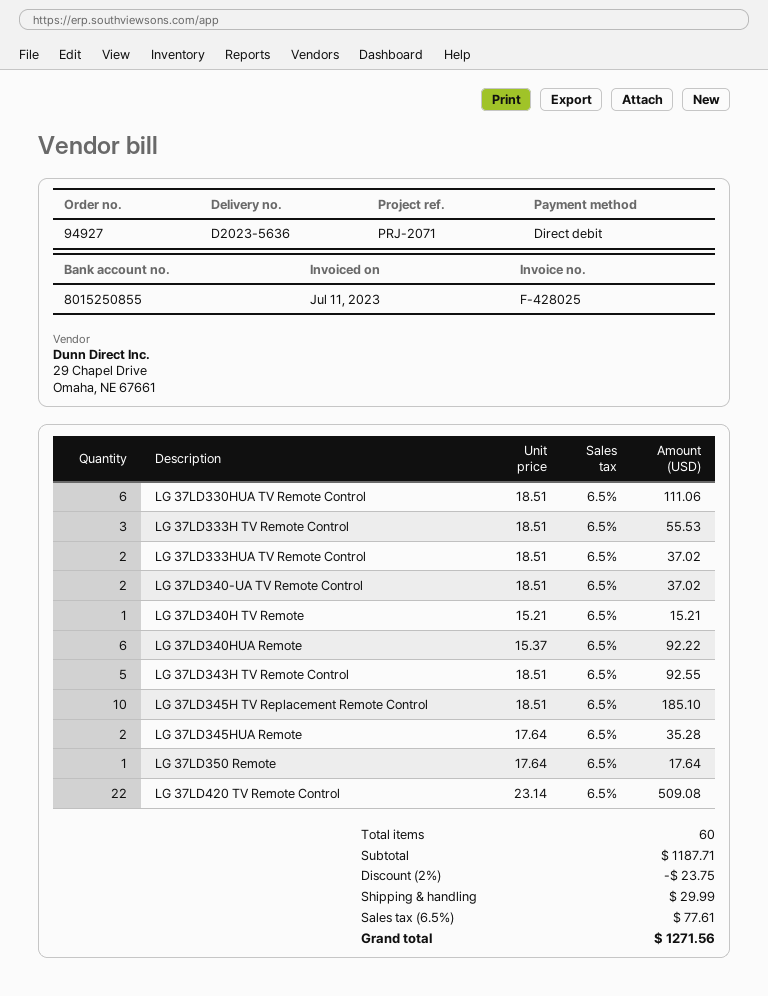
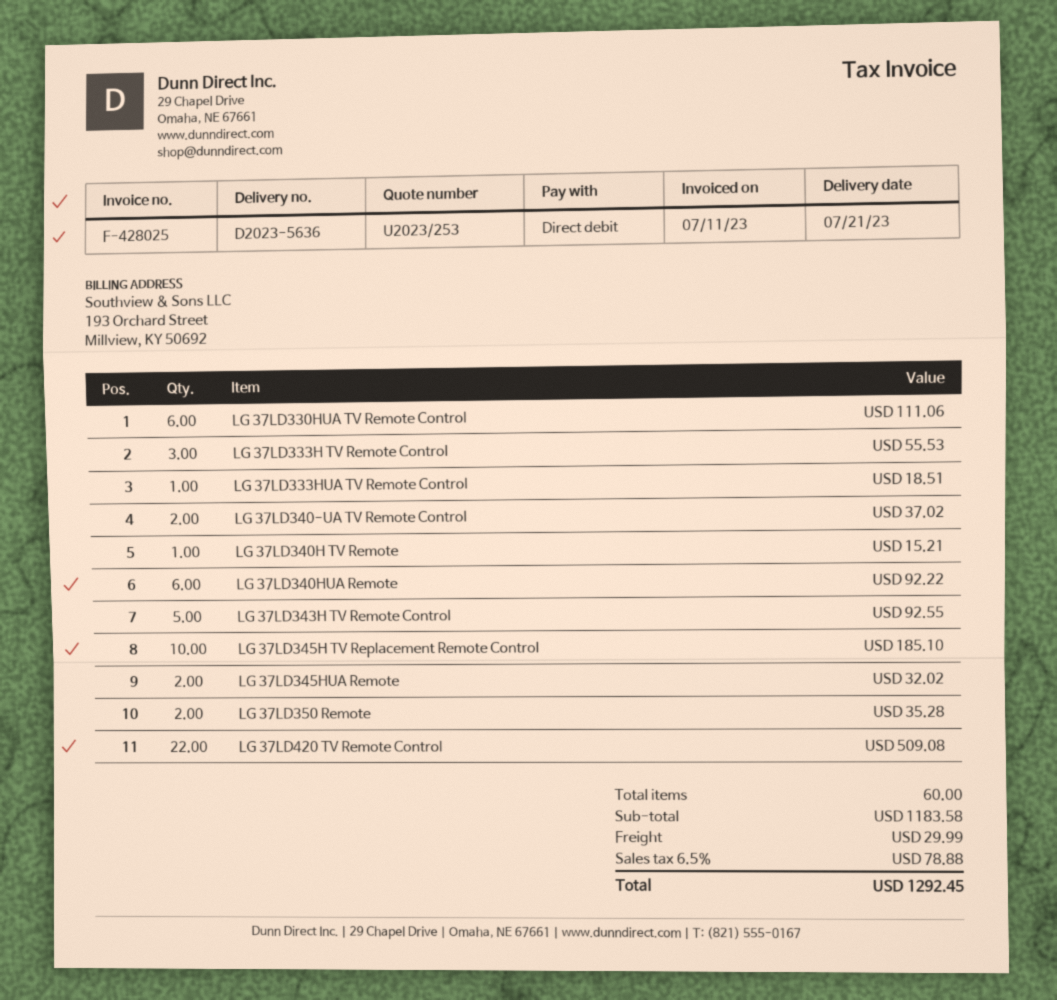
LG 37LD333HUA TV Remote Control: 2 for 37.02 -> 1 for 18.51
LG 37LD345HUA Remote: 2 for 35.28 -> 2 for 32.02
LG 37LD350 Remote: 1 for 17.64 -> 2 for 35.28
subtotal: 1187.71 -> 1183.58
discount: 2% = 23.75 -> none
tax: 6.5% = 77.61 -> 6.5% = 78.88
total: 1271.56 -> 1292.45

